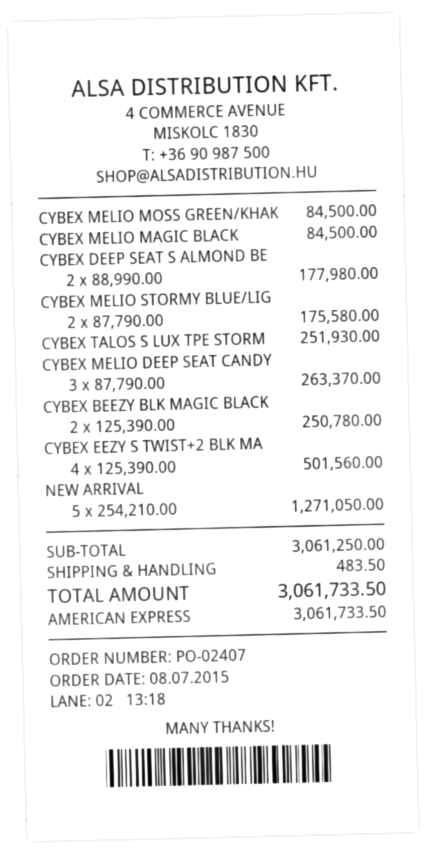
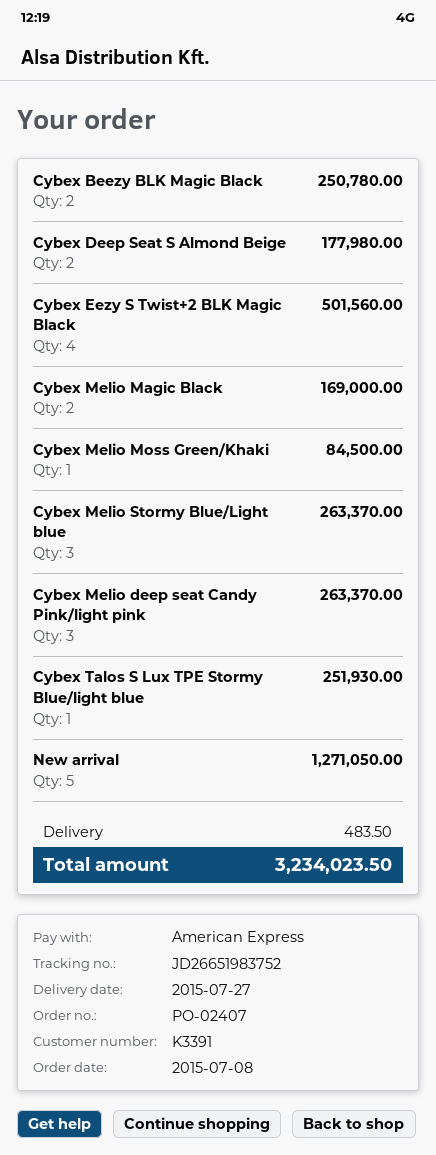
CYBEX MELIO MAGIC BLACK: 1 for 84500.00 -> 2 for 169000.00
CYBEX MELIO STORMY BLUE/LIG: 2 for 175580.00 -> 3 for 263370.00
total: 3061733.50 -> 3234023.50

